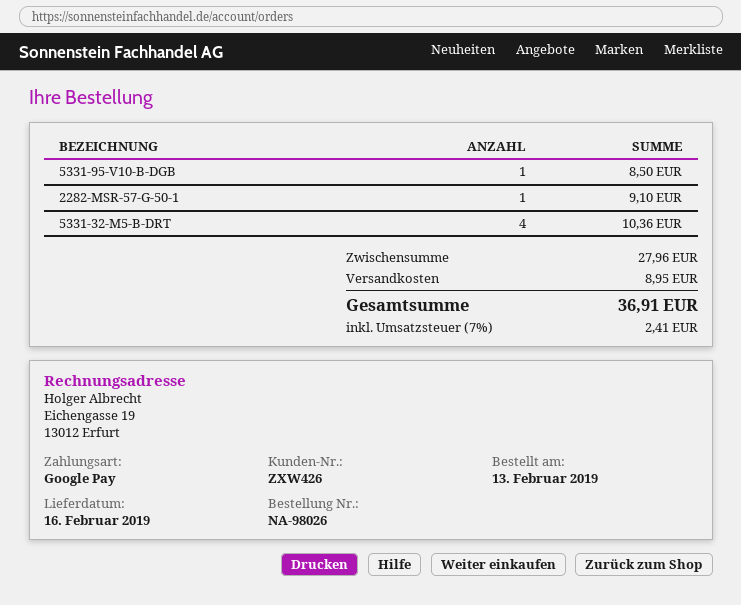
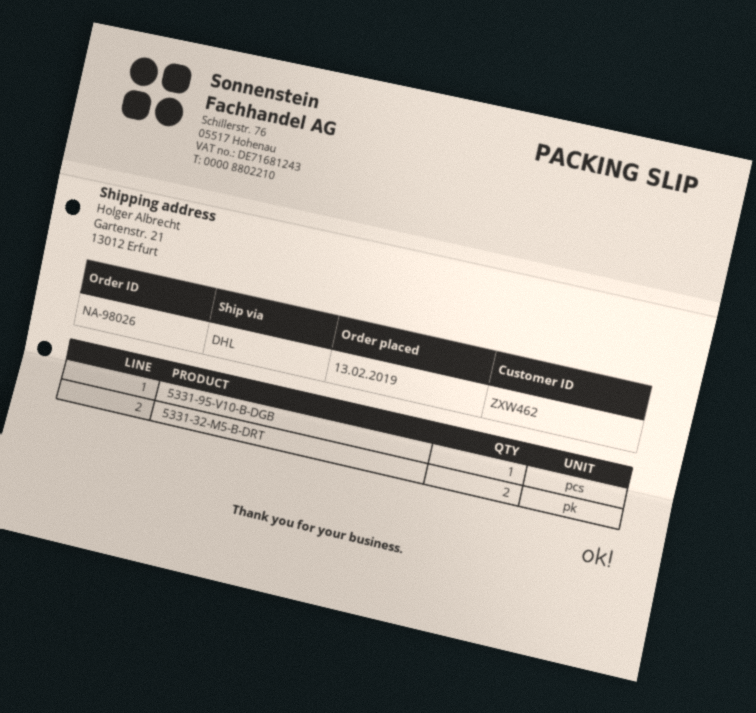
customer number: ZXW426 -> ZXW462
2282-MSR-57-G-50-1: 1 -> none
5331-32-M5-B-DRT: 4 -> 2

